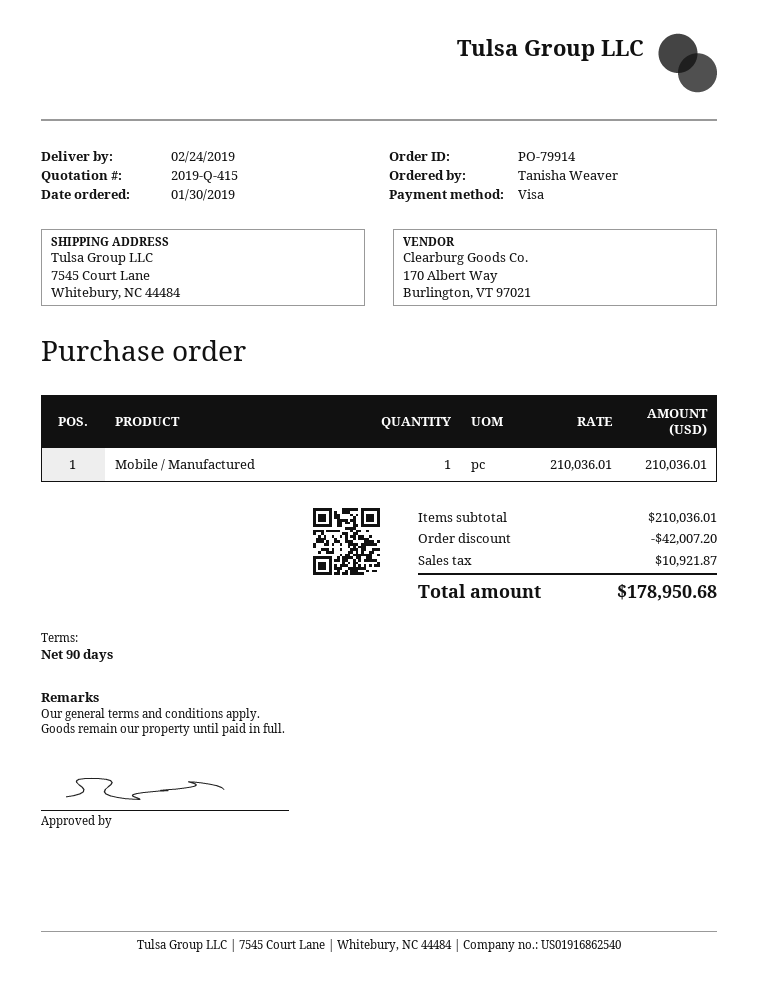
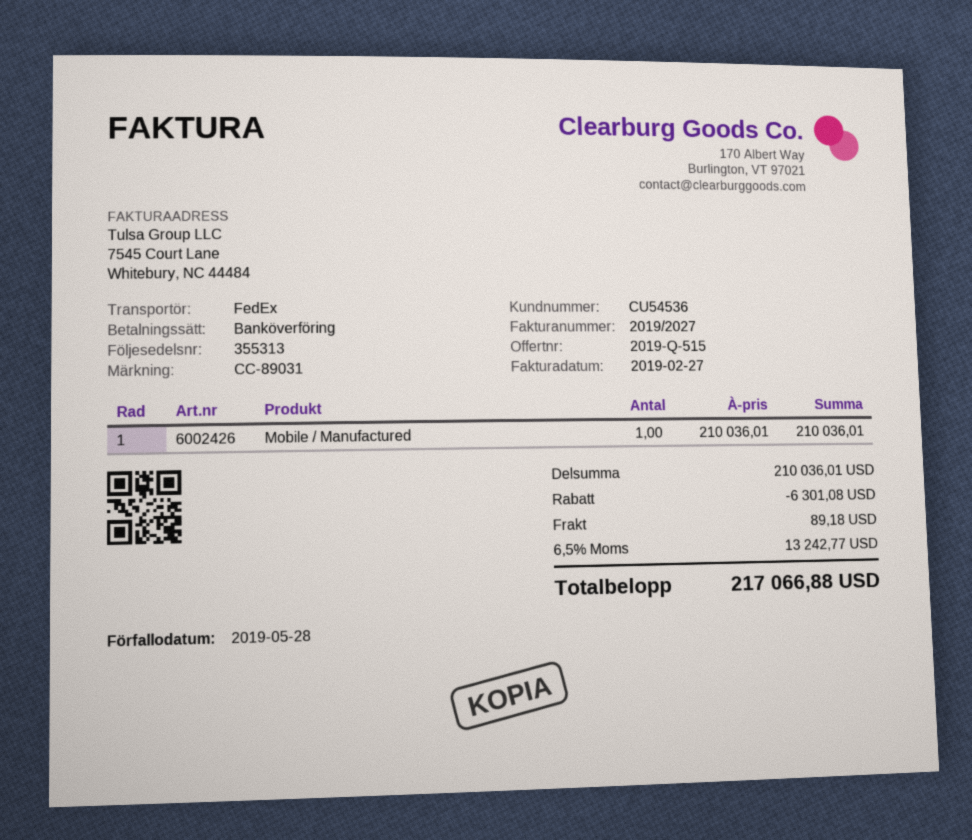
quote number: 2019-Q-415 -> 2019-Q-515
payment method: Visa -> bank transfer
discount: 42007.20 -> 6301.08
shipping: none -> 89.18
tax: 10921.87 -> 13242.77
total: 178950.68 -> 217066.88

